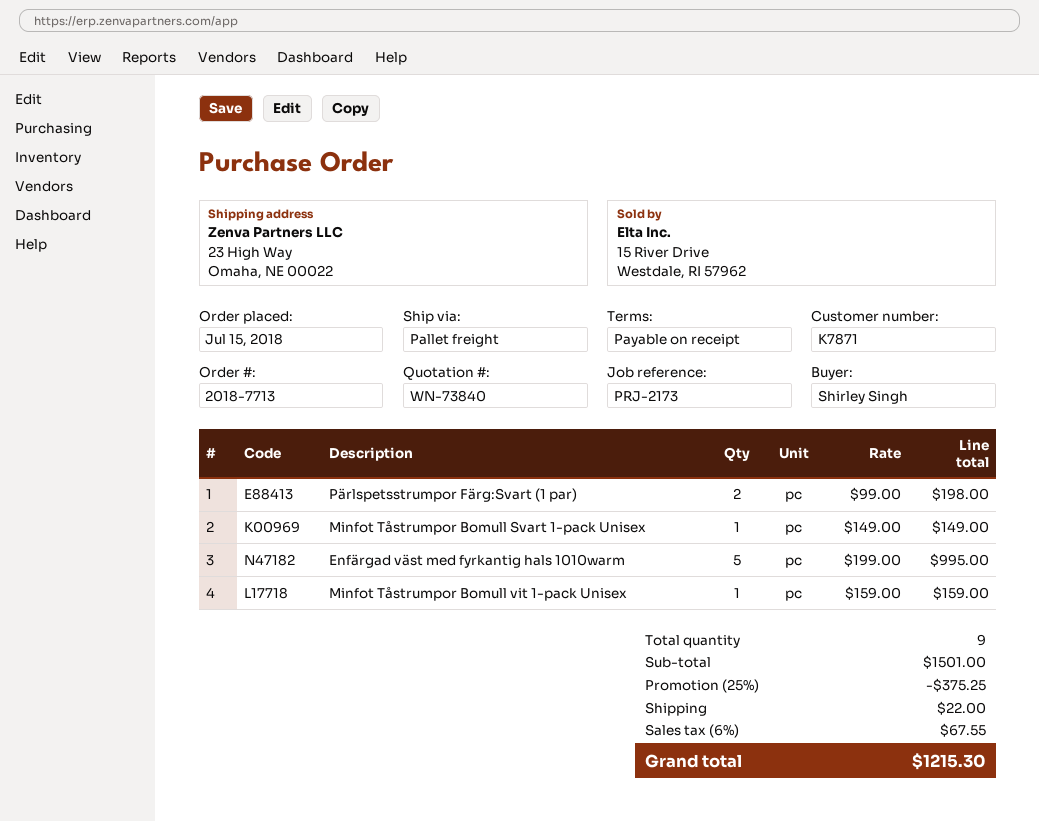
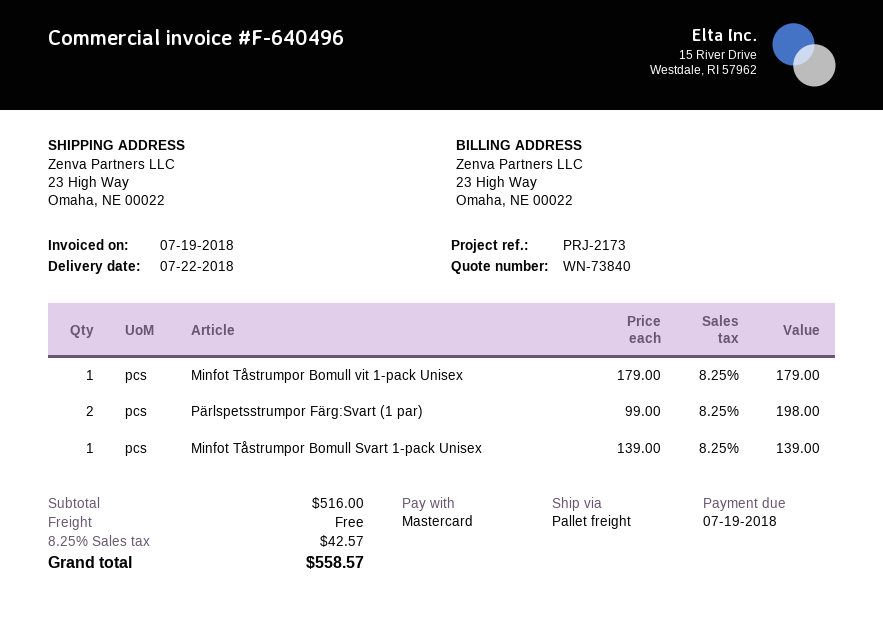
Minfot Tåstrumpor Bomull Svart 1-pack Unisex: 1 x 149.00 = 149.00 -> 1 x 139.00 = 139.00
Enfärgad väst med fyrkantig hals 1010warm: 5 x 199.00 = 995.00 -> none
Minfot Tåstrumpor Bomull vit 1-pack Unisex: 1 x 159.00 = 159.00 -> 1 x 179.00 = 179.00
subtotal: 1501.00 -> 516.00
discount: 25% = 375.25 -> none
shipping: 22.00 -> 0.00
tax: 6% = 67.55 -> 8.25% = 42.57
total: 1215.30 -> 558.57

